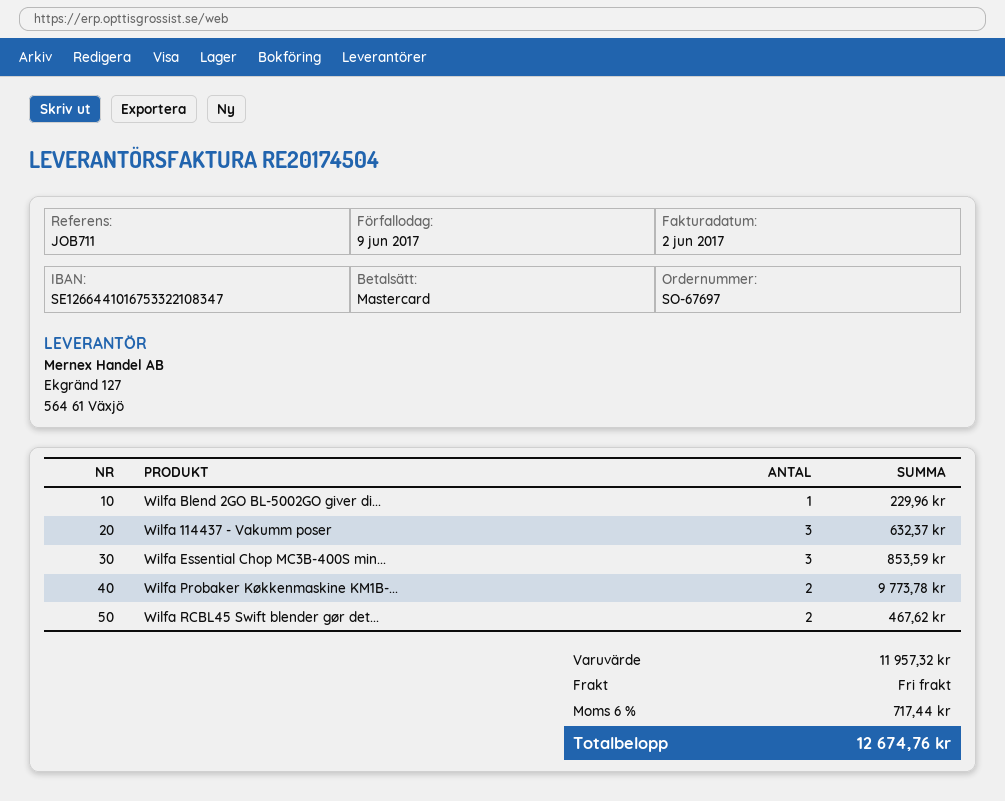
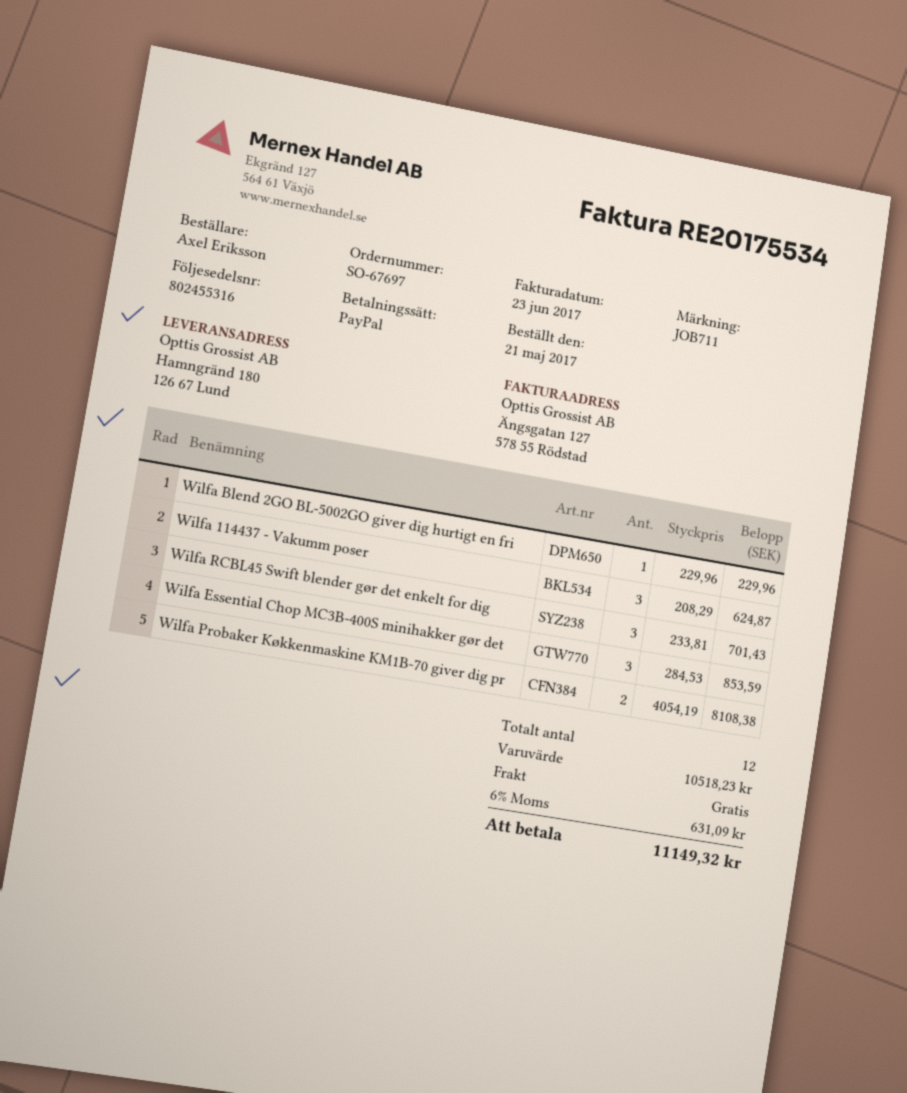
invoice number: RE20174504 -> RE20175534
invoice date: 2017-06-02 -> 2017-06-23
payment method: Mastercard -> PayPal
Wilfa 114437 - Vakumm poser: 3 for 632.37 -> 3 for 624.87
Wilfa Probaker Køkkenmaskine KM1B-...: 2 for 9773.78 -> 2 for 8108.38
Wilfa RCBL45 Swift blender gør det...: 2 for 467.62 -> 3 for 701.43
subtotal: 11957.32 -> 10518.23
tax: 6% = 717.44 -> 6% = 631.09
total: 12674.76 -> 11149.32

